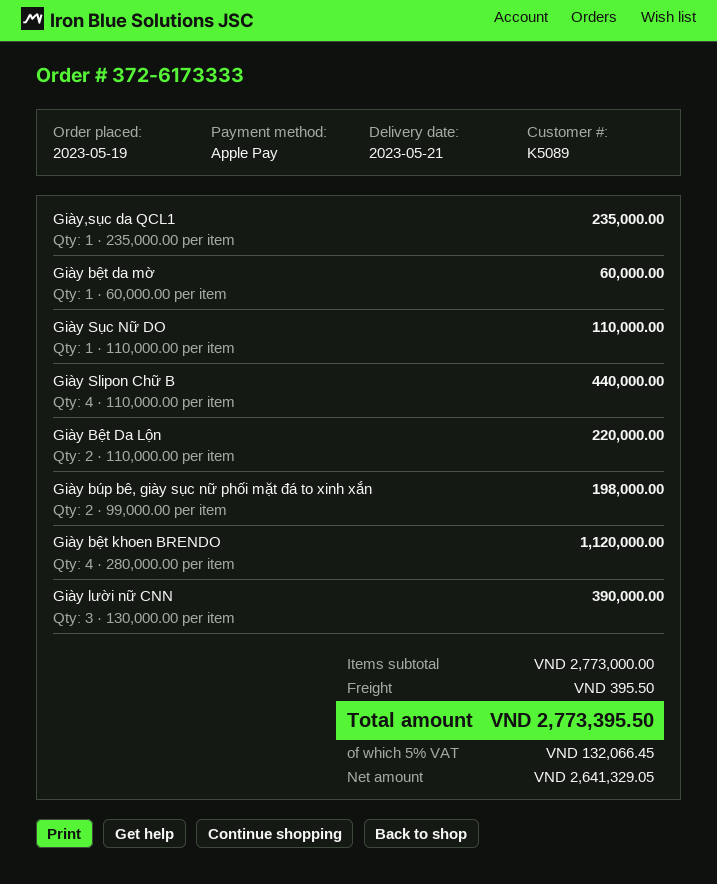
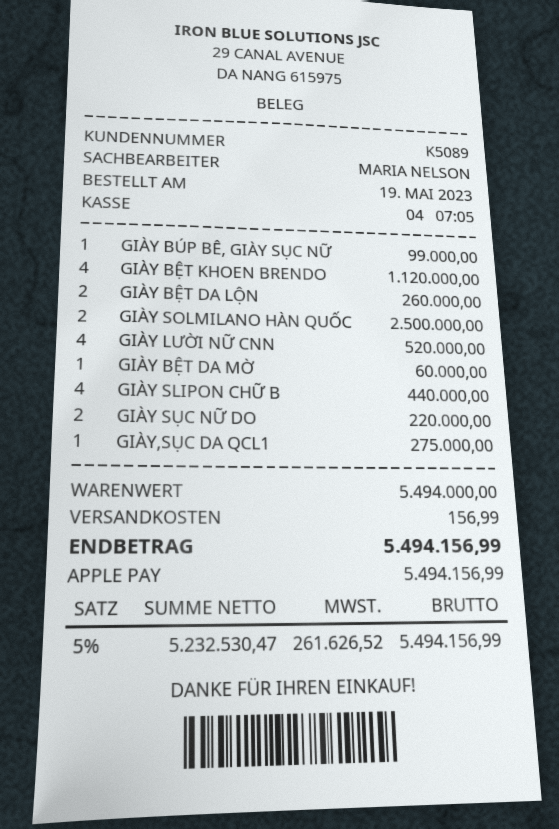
Giày,sục da QCL1: 1 for 235000.00 -> 1 for 275000.00
Giày Sục Nữ DO: 1 for 110000.00 -> 2 for 220000.00
Giày Bệt Da Lộn: 2 for 220000.00 -> 2 for 260000.00
Giày búp bê, giày sục nữ phối mặt đá to xinh xắn: 2 for 198000.00 -> 1 for 99000.00
Giày lười nữ CNN: 3 for 390000.00 -> 4 for 520000.00
GIÀY SOLMILANO HÀN QUỐC: none -> 2 for 2500000.00
subtotal: 2773000.00 -> 5494000.00
shipping: 395.50 -> 156.99
net: 2641329.05 -> 5232530.47
tax: 5% = 132066.45 -> 5% = 261626.52
total: 2773395.50 -> 5494156.99

